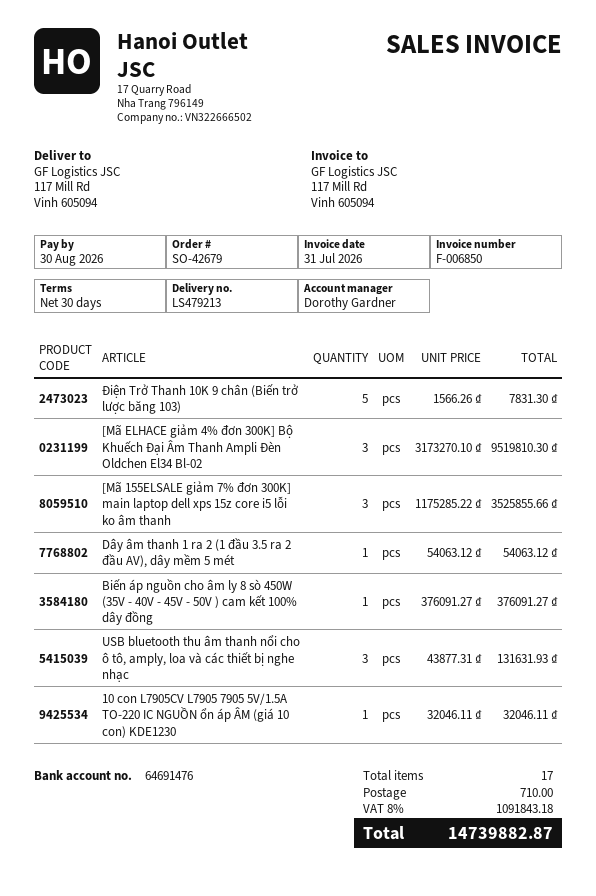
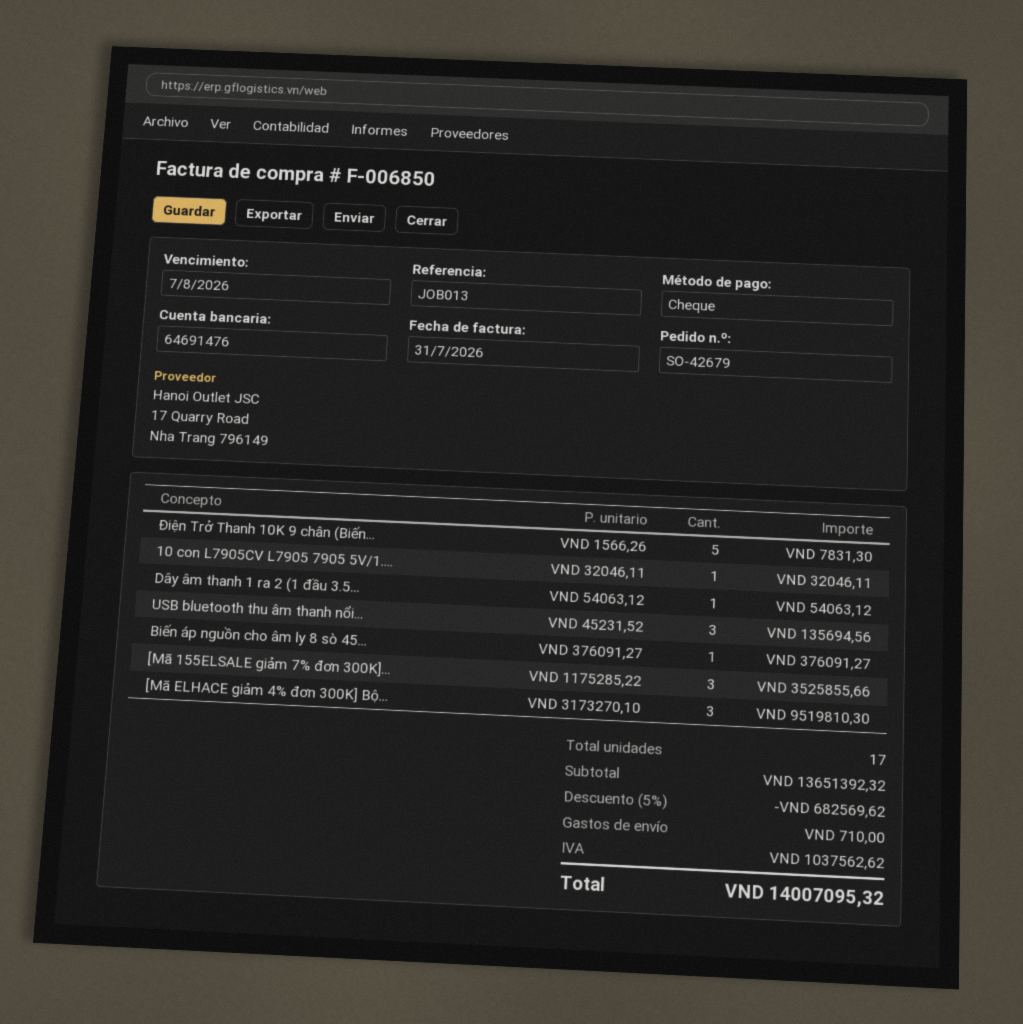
due date: 2026-08-30 -> 2026-08-07
USB bluetooth thu âm thanh nổi cho ô tô, amply, loa và các thiết bị nghe nhạc: 3 x 43877.31 = 131631.93 -> 3 x 45231.52 = 135694.56
discount: none -> 5% = 682569.62
tax: 1091843.18 -> 1037562.62
total: 14739882.87 -> 14007095.32

